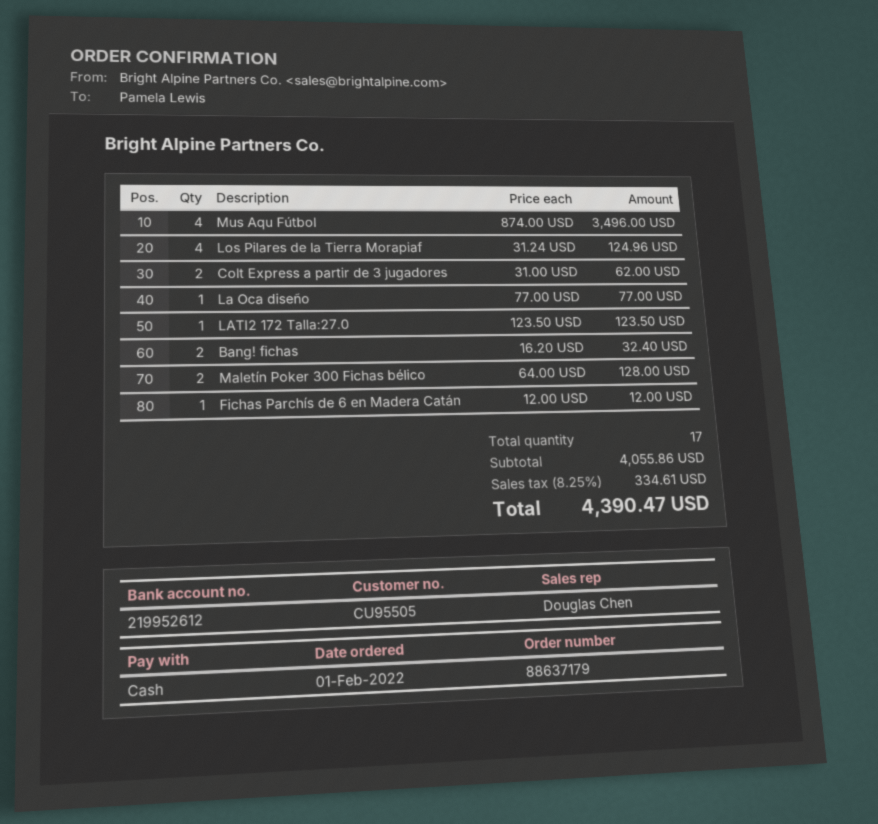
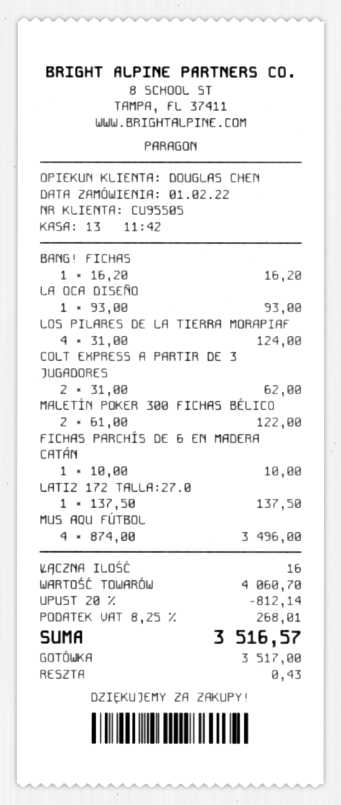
Los Pilares de la Tierra Morapiaf: 4 x 31.24 = 124.96 -> 4 x 31.00 = 124.00
La Oca diseño: 1 x 77.00 = 77.00 -> 1 x 93.00 = 93.00
LATI2 172 Talla:27.0: 1 x 123.50 = 123.50 -> 1 x 137.50 = 137.50
Bang! fichas: 2 x 16.20 = 32.40 -> 1 x 16.20 = 16.20
Maletín Poker 300 Fichas bélico: 2 x 64.00 = 128.00 -> 2 x 61.00 = 122.00
Fichas Parchís de 6 en Madera Catán: 1 x 12.00 = 12.00 -> 1 x 10.00 = 10.00
total quantity: 17 -> 16
subtotal: 4055.86 -> 4060.70
discount: none -> 20% = 812.14
tax: 8.25% = 334.61 -> 8.25% = 268.01
total: 4390.47 -> 3516.57

